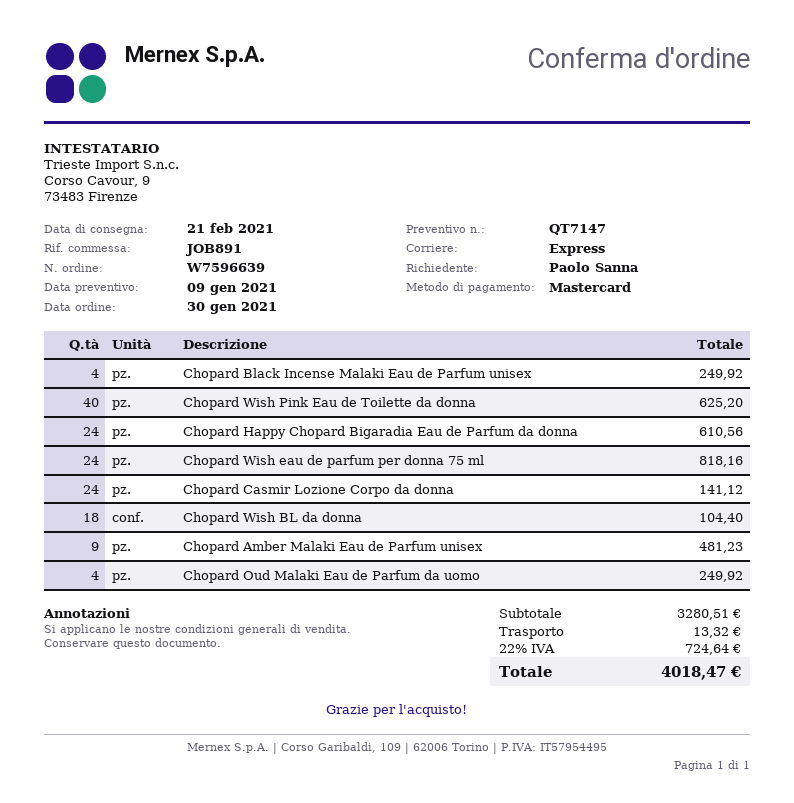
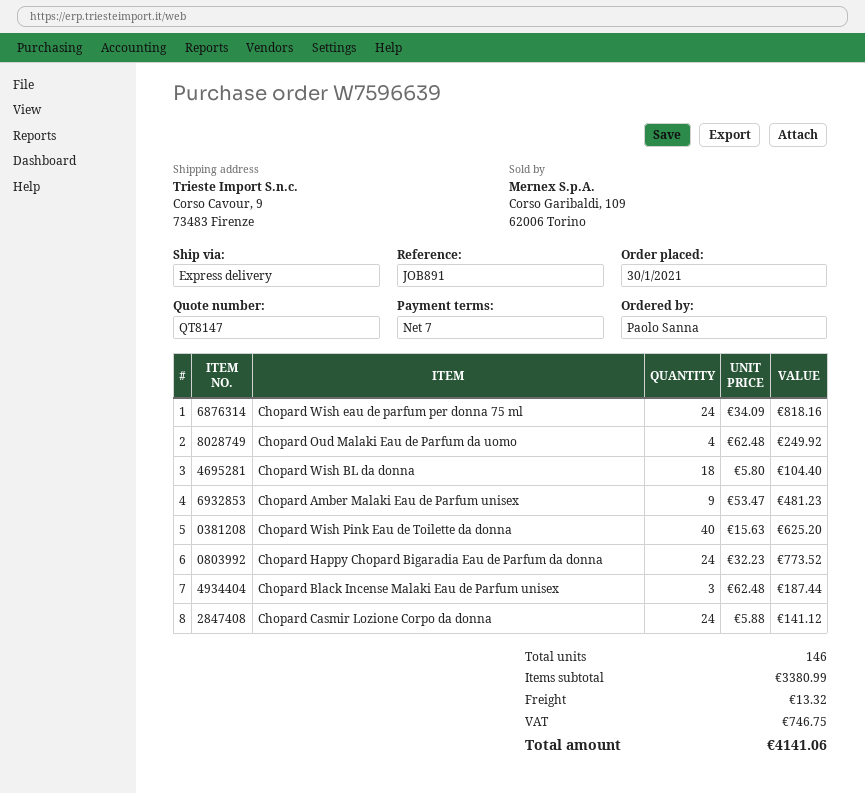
quote number: QT7147 -> QT8147
Chopard Black Incense Malaki Eau de Parfum unisex: 4 for 249.92 -> 3 for 187.44
Chopard Happy Chopard Bigaradia Eau de Parfum da donna: 24 for 610.56 -> 24 for 773.52
subtotal: 3280.51 -> 3380.99
tax: 724.64 -> 746.75
total: 4018.47 -> 4141.06

